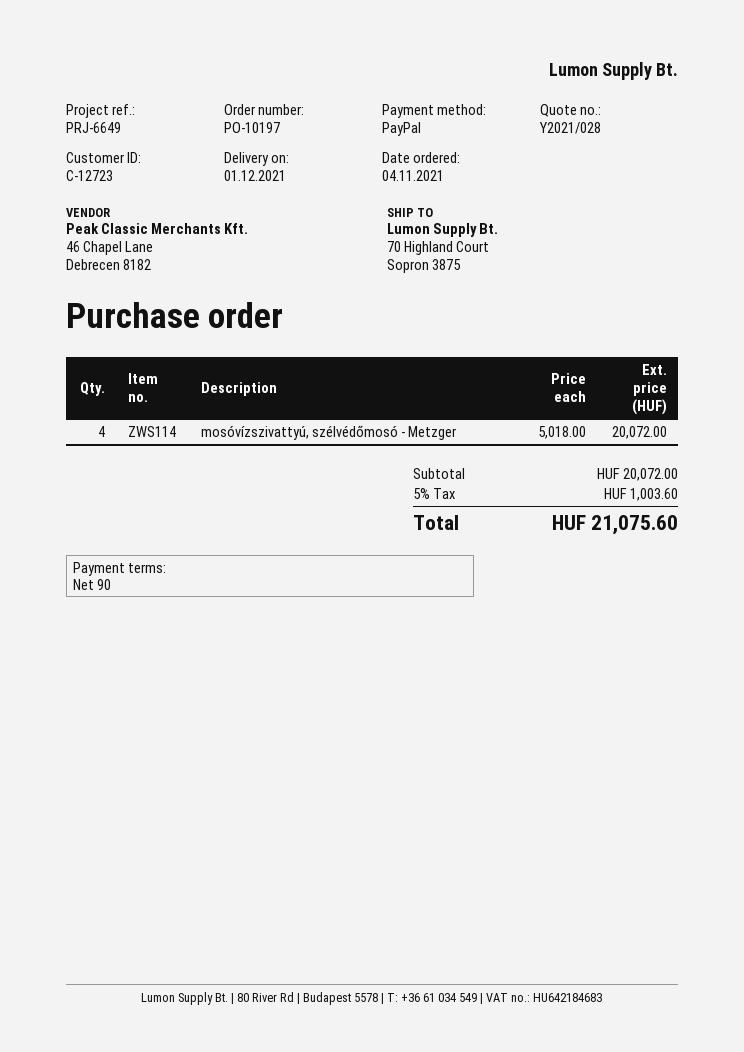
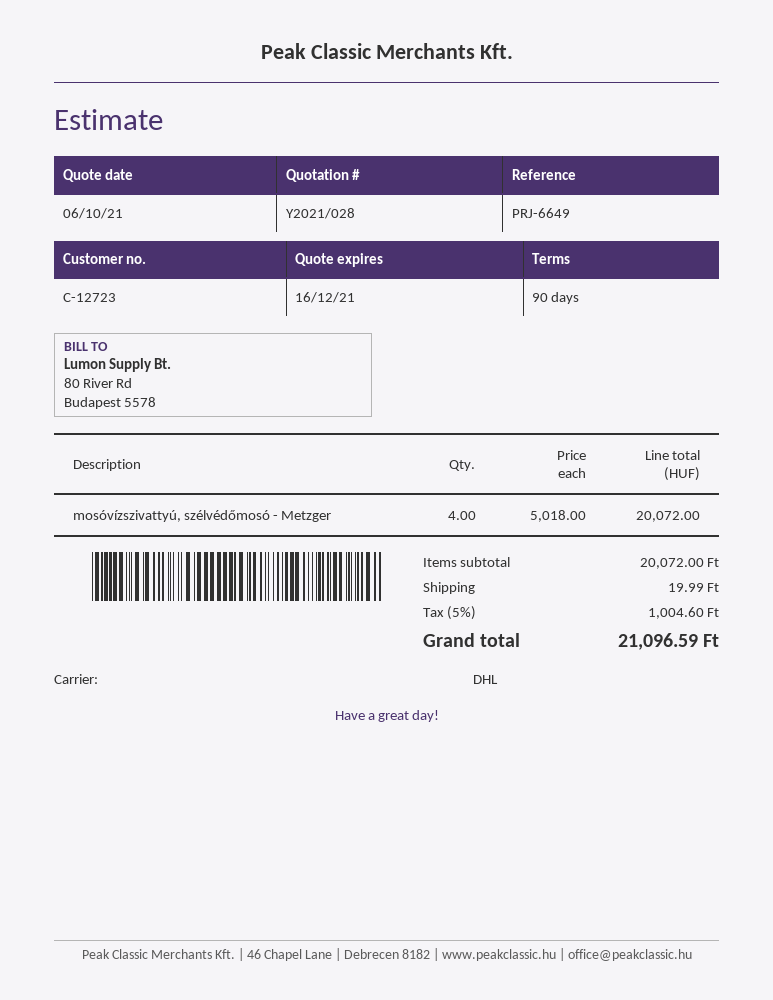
shipping: none -> 19.99
tax: 5% = 1003.60 -> 5% = 1004.60
total: 21075.60 -> 21096.59

